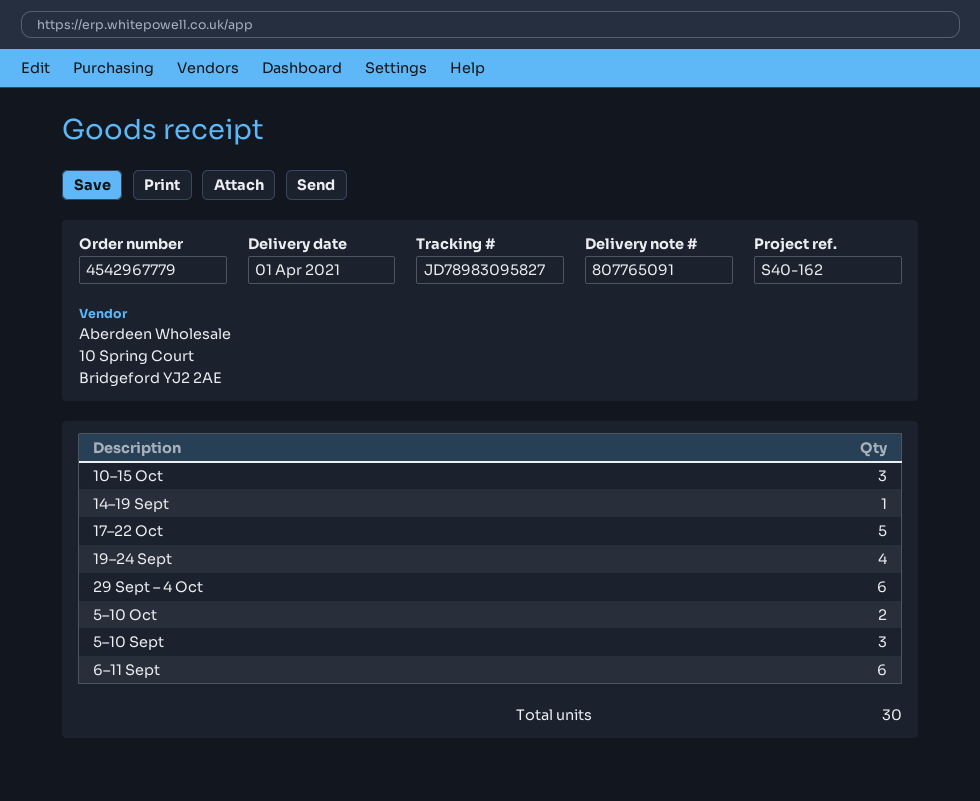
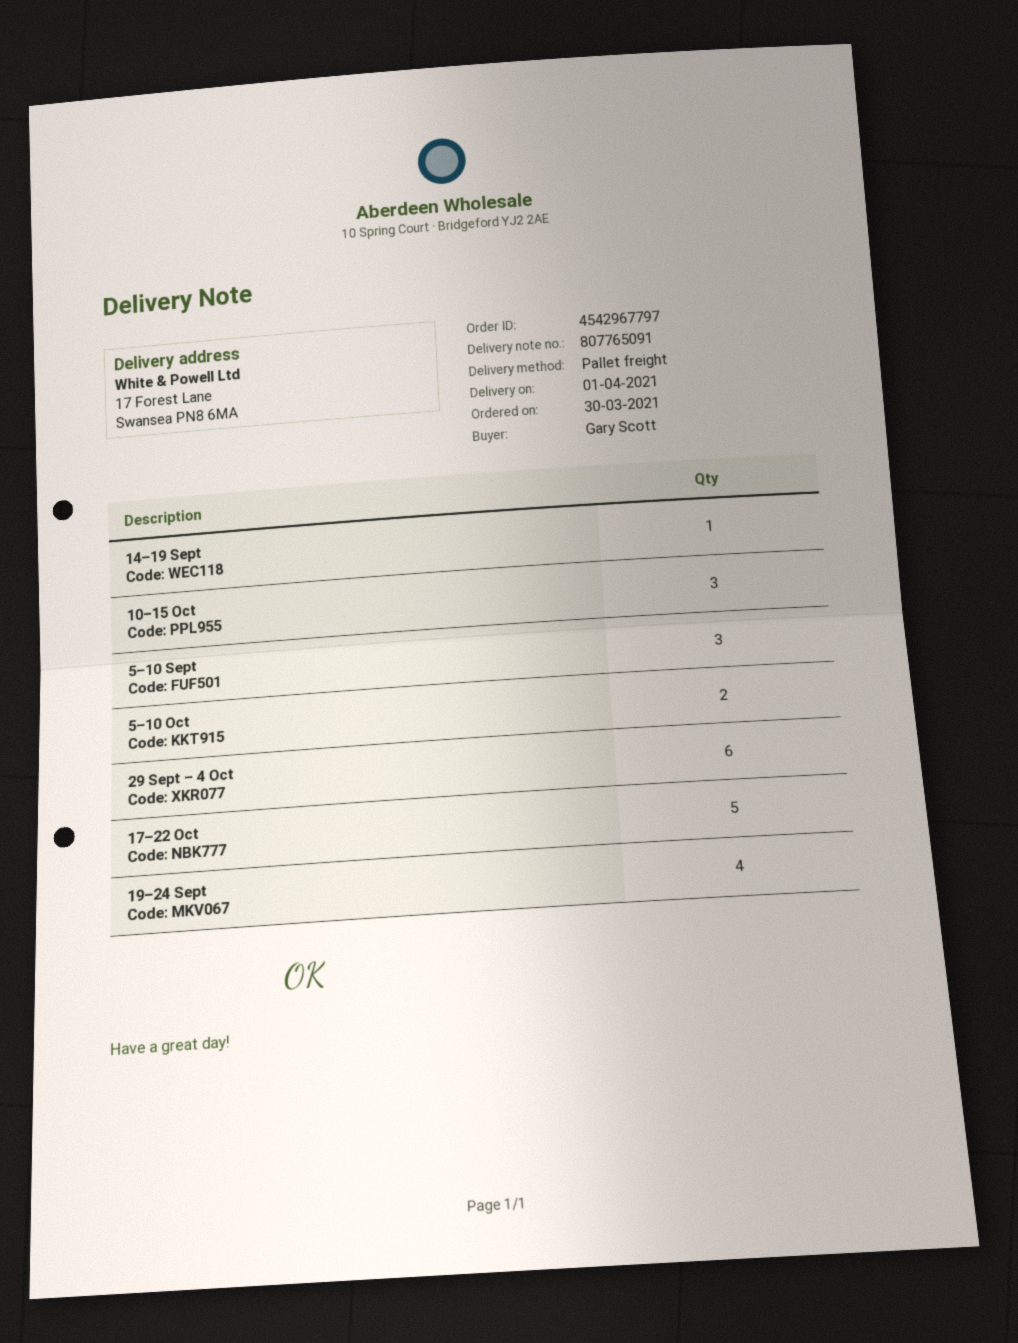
order number: 4542967779 -> 4542967797
6–11 Sept: 6 -> none

